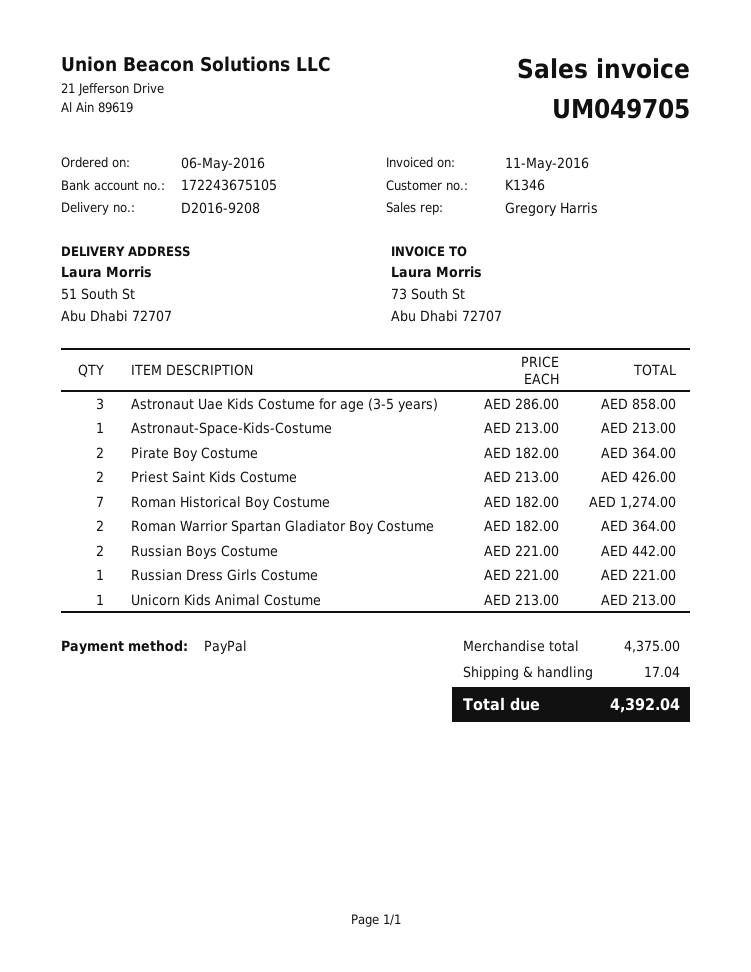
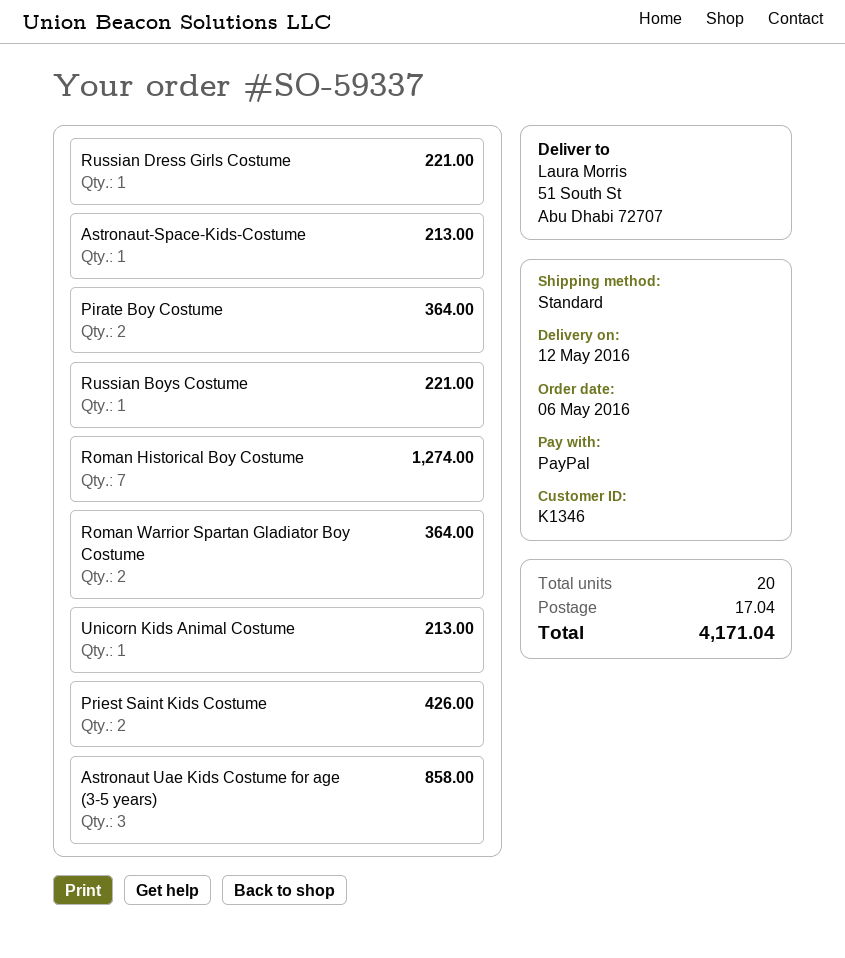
Russian Boys Costume: 2 for 442.00 -> 1 for 221.00
total: 4392.04 -> 4171.04

